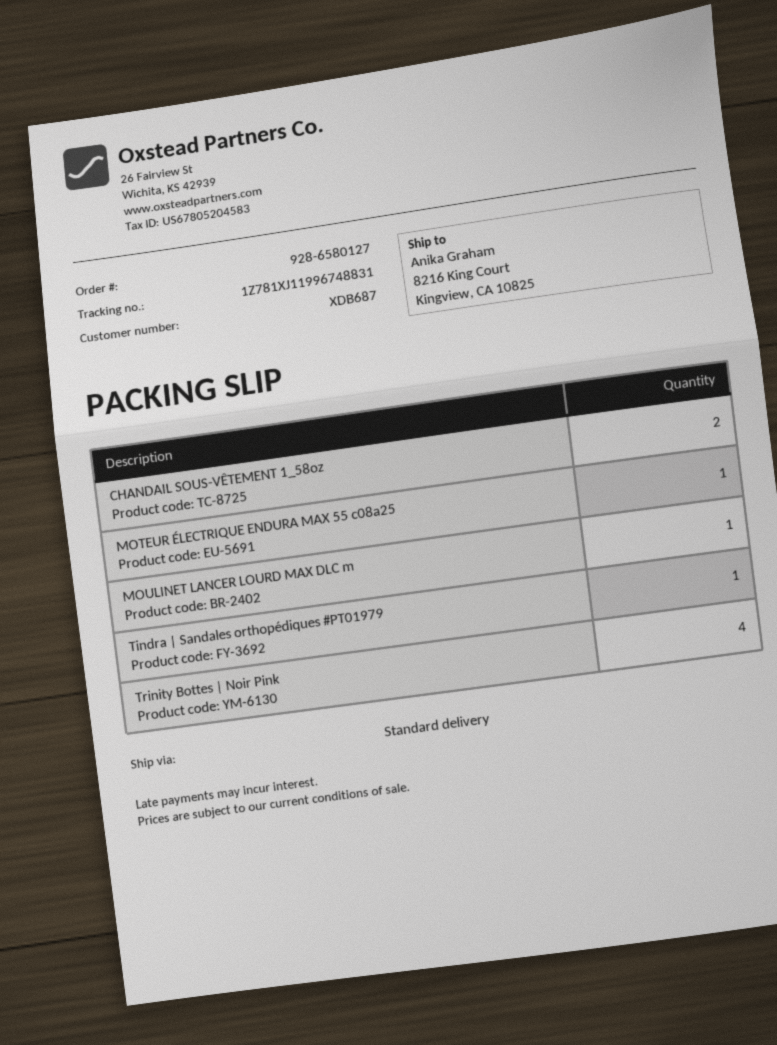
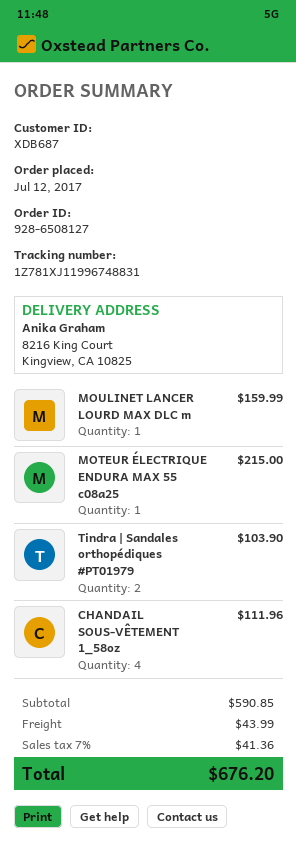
order number: 928-6580127 -> 928-6508127
CHANDAIL SOUS-VÊTEMENT 1_58oz: 2 -> 4
Tindra | Sandales orthopédiques #PT01979: 1 -> 2
Trinity Bottes | Noir Pink: 4 -> none

